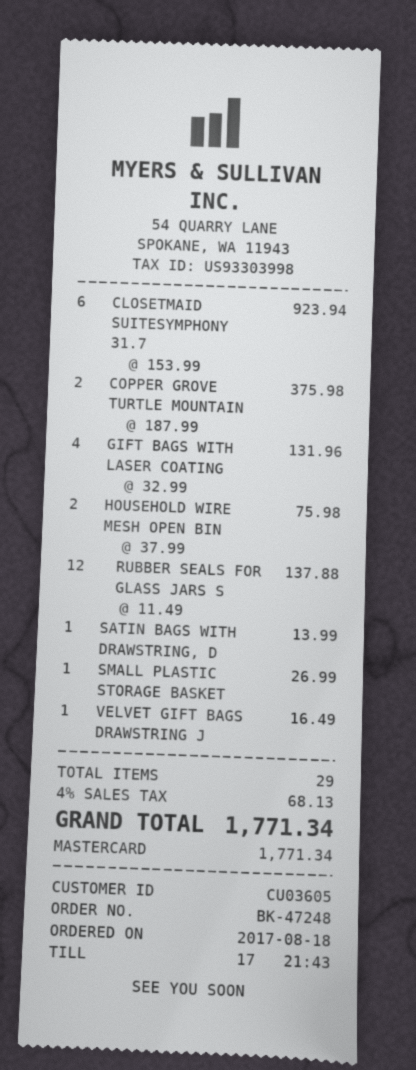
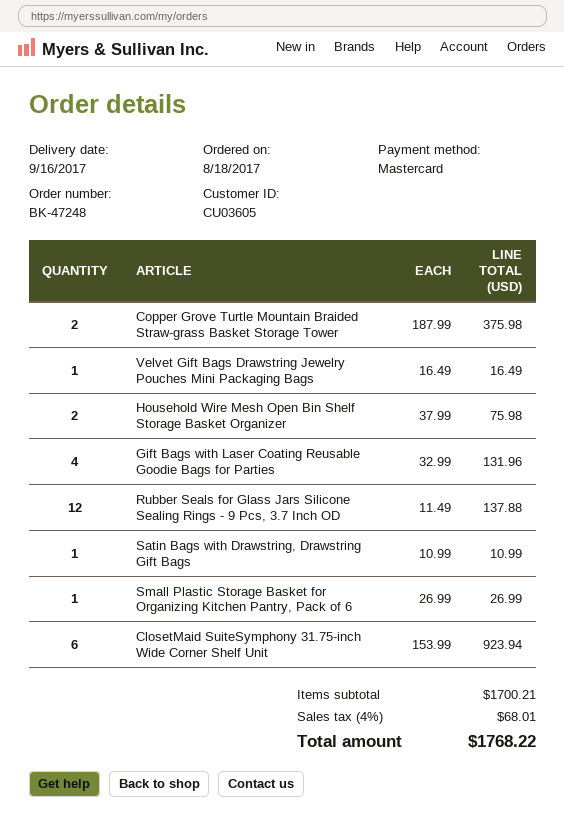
SATIN BAGS WITH DRAWSTRING, D: 1 x 13.99 = 13.99 -> 1 x 10.99 = 10.99
tax: 4% = 68.13 -> 4% = 68.01
total: 1771.34 -> 1768.22

